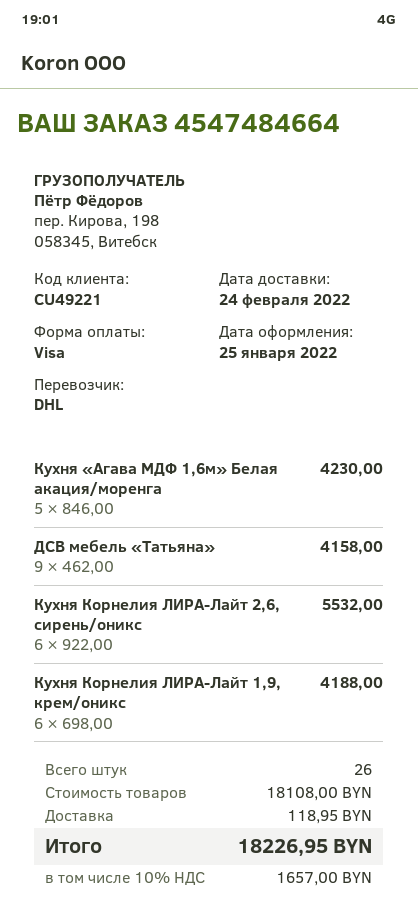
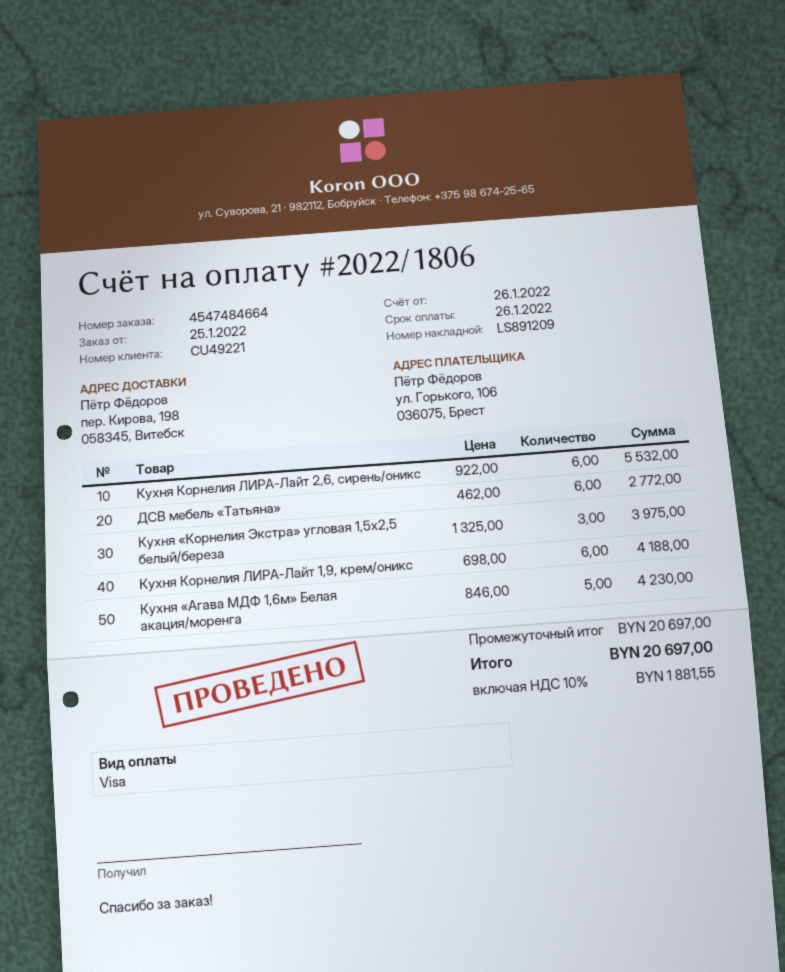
ДСВ мебель «Татьяна»: 9 x 462.00 = 4158.00 -> 6 x 462.00 = 2772.00
Кухня «Корнелия Экстра» угловая 1,5x2,5 белый/береза: none -> 3 x 1325.00 = 3975.00
subtotal: 18108.00 -> 20697.00
shipping: 118.95 -> none
tax: 10% = 1657.00 -> 10% = 1881.55
total: 18226.95 -> 20697.00

